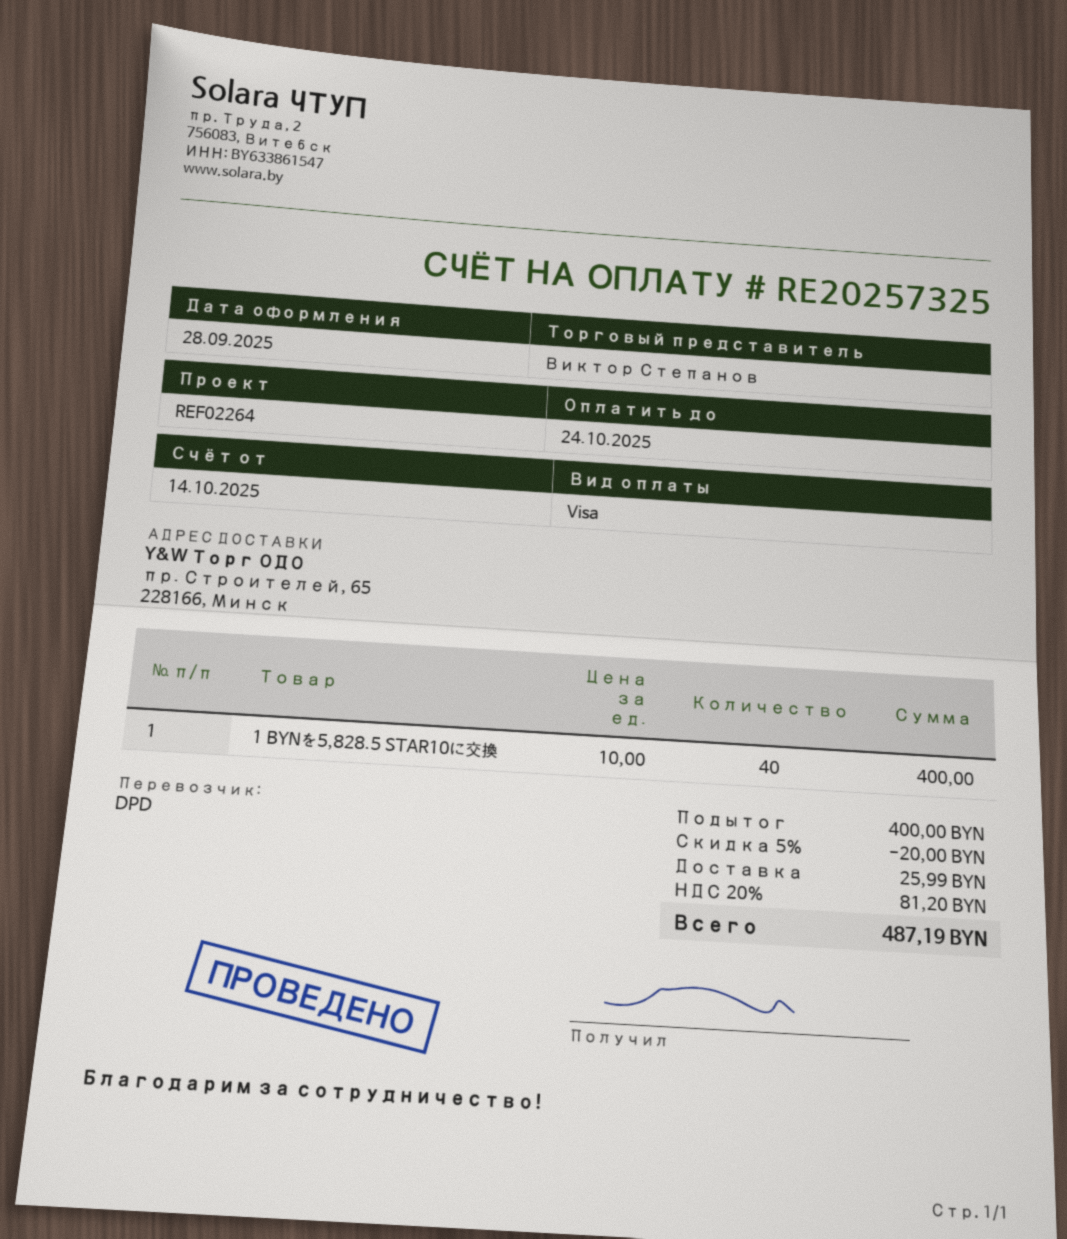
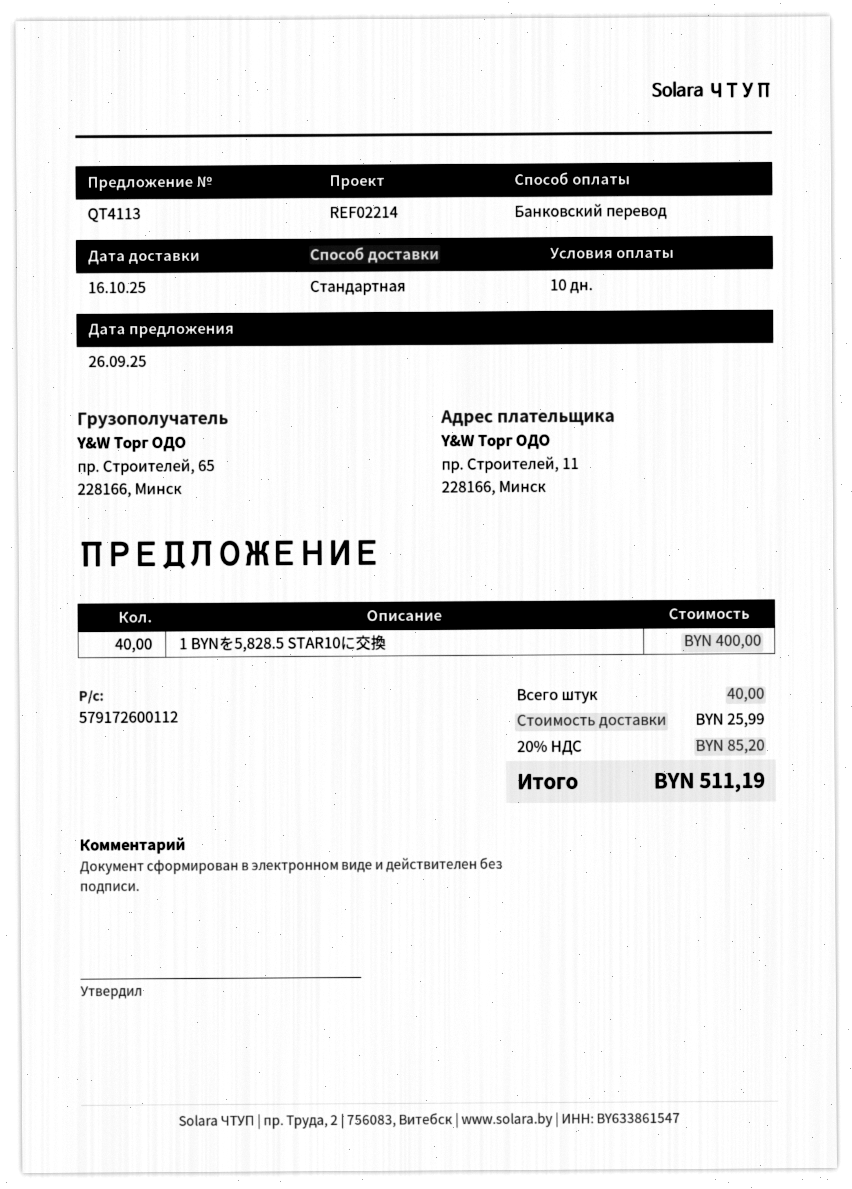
reference: REF02264 -> REF02214
payment method: Visa -> bank transfer
shipping method: DPD -> standard
discount: 5% = 20.00 -> none
tax: 20% = 81.20 -> 20% = 85.20
total: 487.19 -> 511.19

